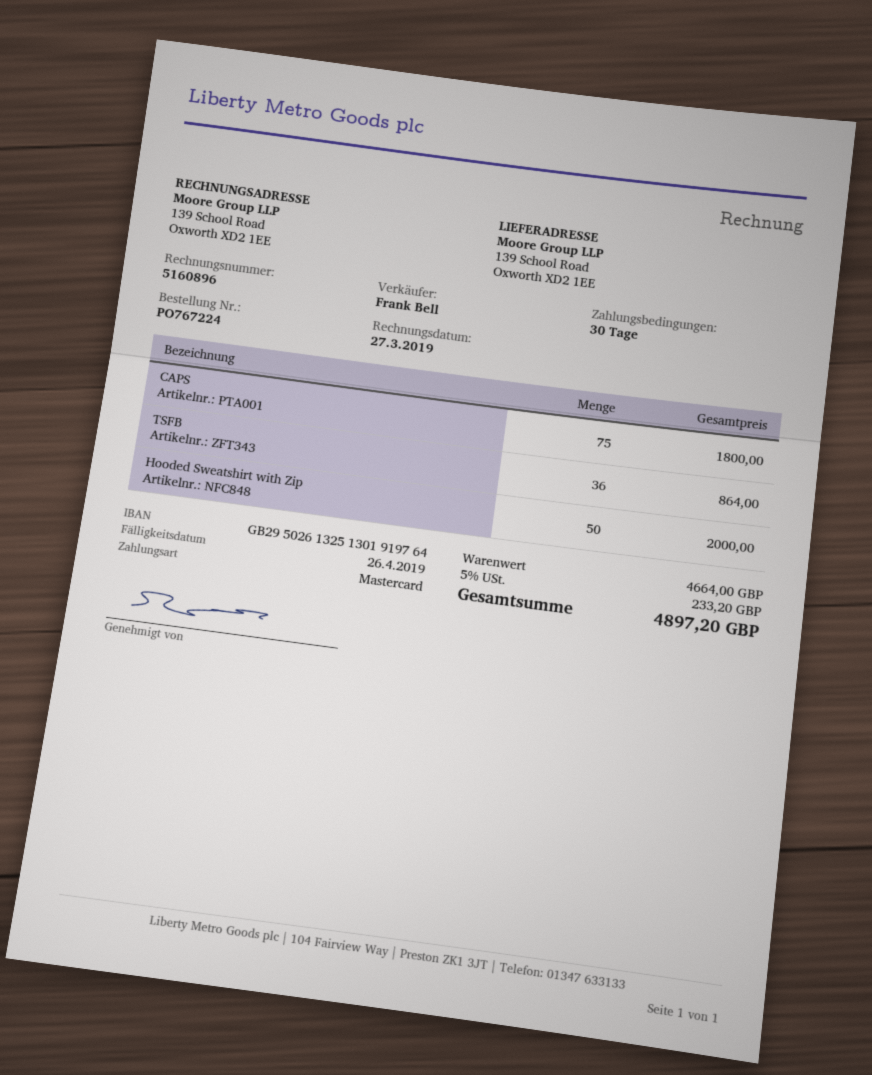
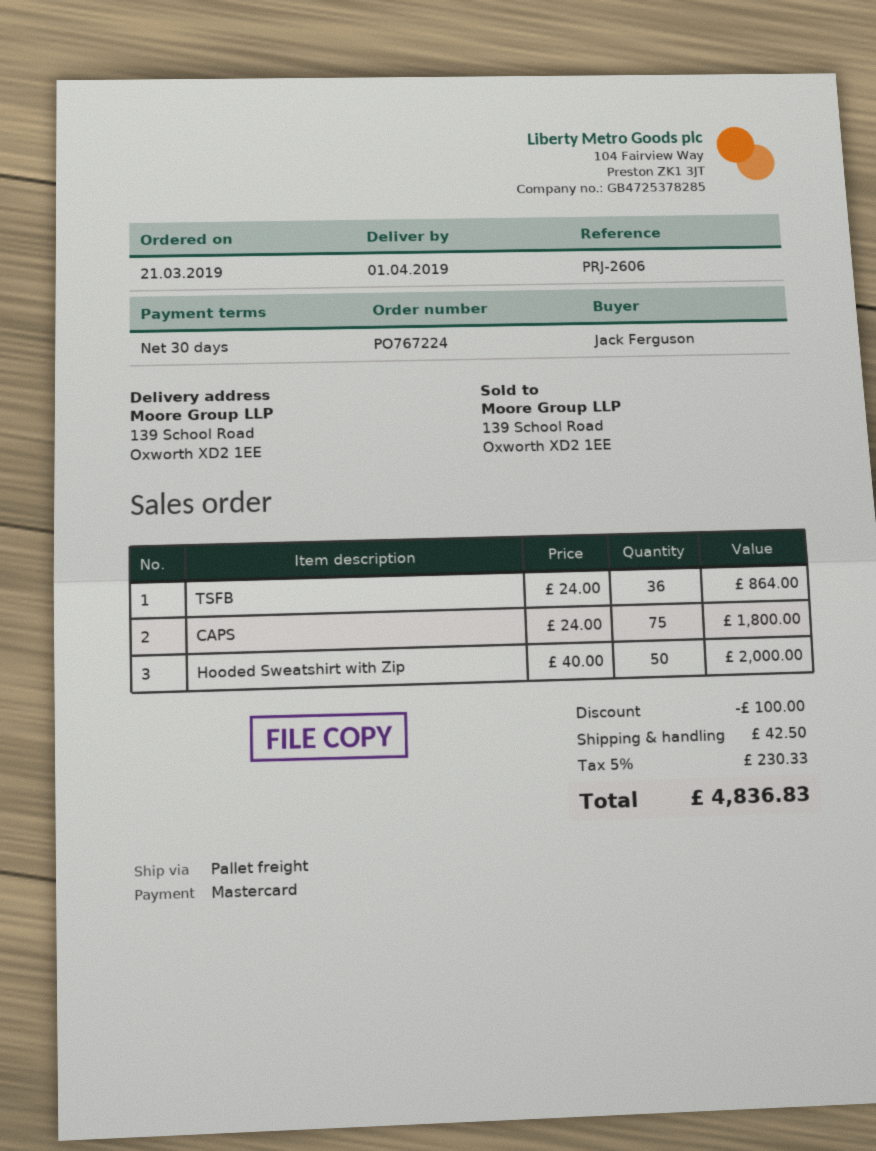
discount: none -> 100.00
shipping: none -> 42.50
tax: 5% = 233.20 -> 5% = 230.33
total: 4897.20 -> 4836.83

